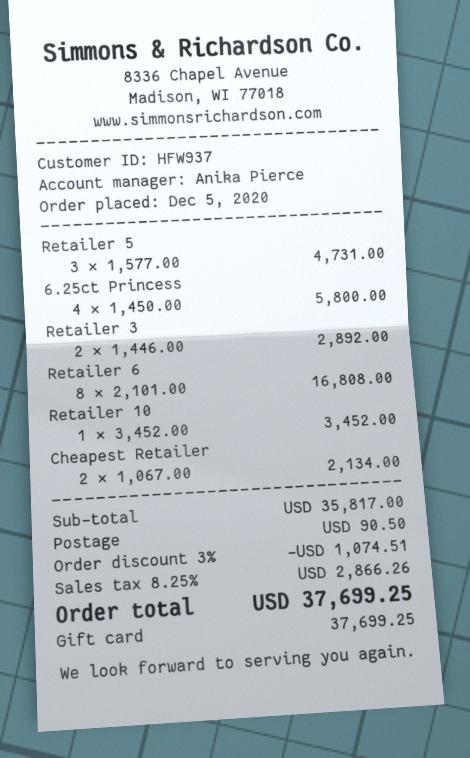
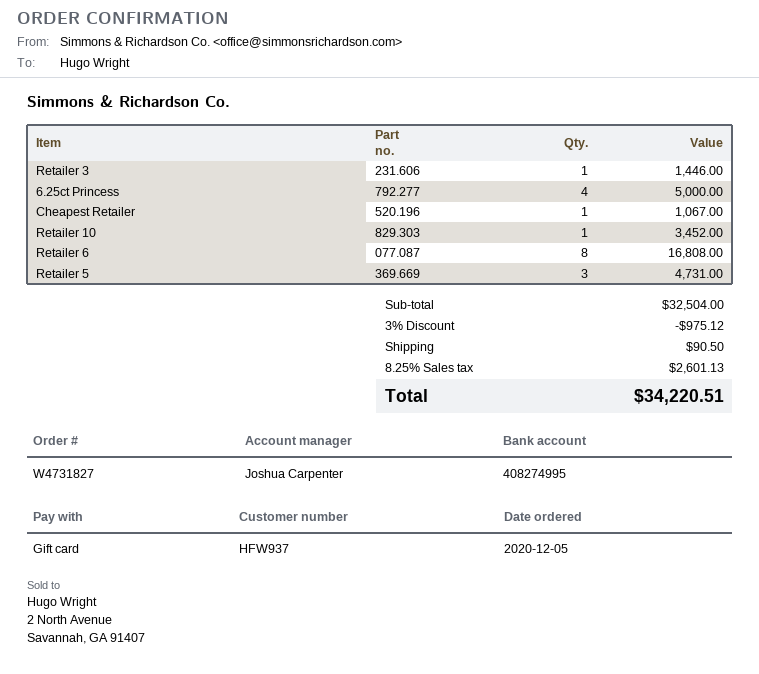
sales rep: Anika Pierce -> Joshua Carpenter
6.25ct Princess: 4 for 5800.00 -> 4 for 5000.00
Retailer 3: 2 for 2892.00 -> 1 for 1446.00
Cheapest Retailer: 2 for 2134.00 -> 1 for 1067.00
subtotal: 35817.00 -> 32504.00
discount: 3% = 1074.51 -> 3% = 975.12
tax: 8.25% = 2866.26 -> 8.25% = 2601.13
total: 37699.25 -> 34220.51

